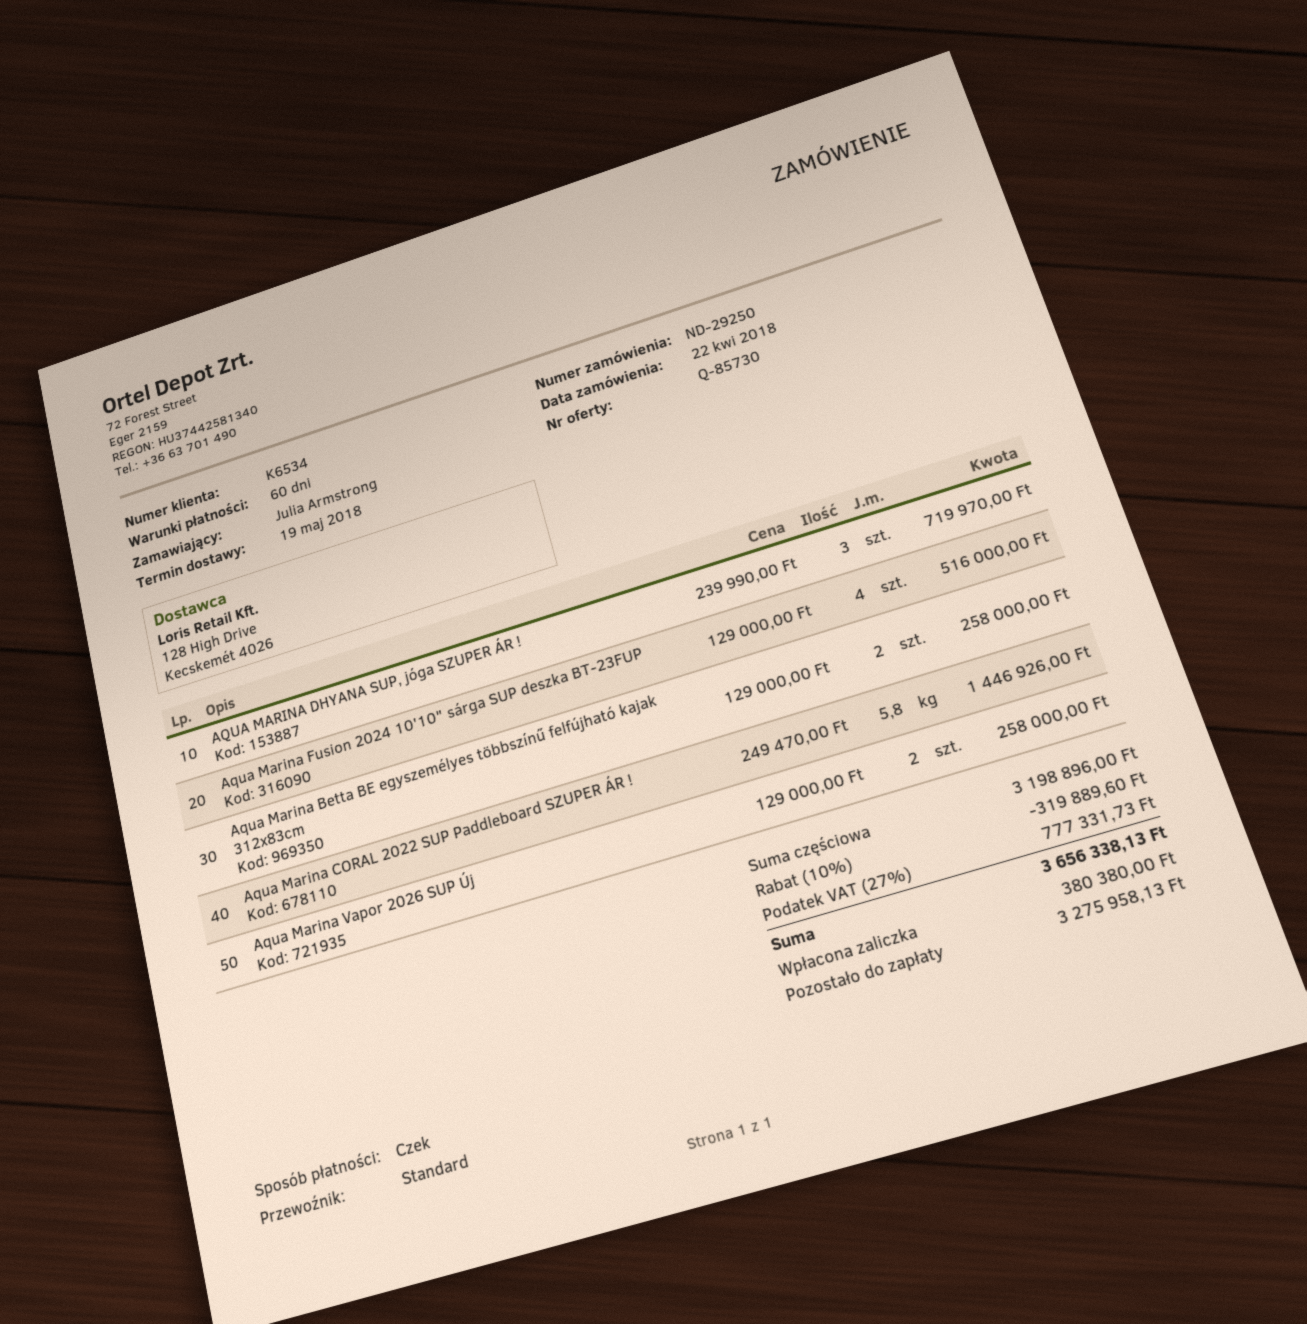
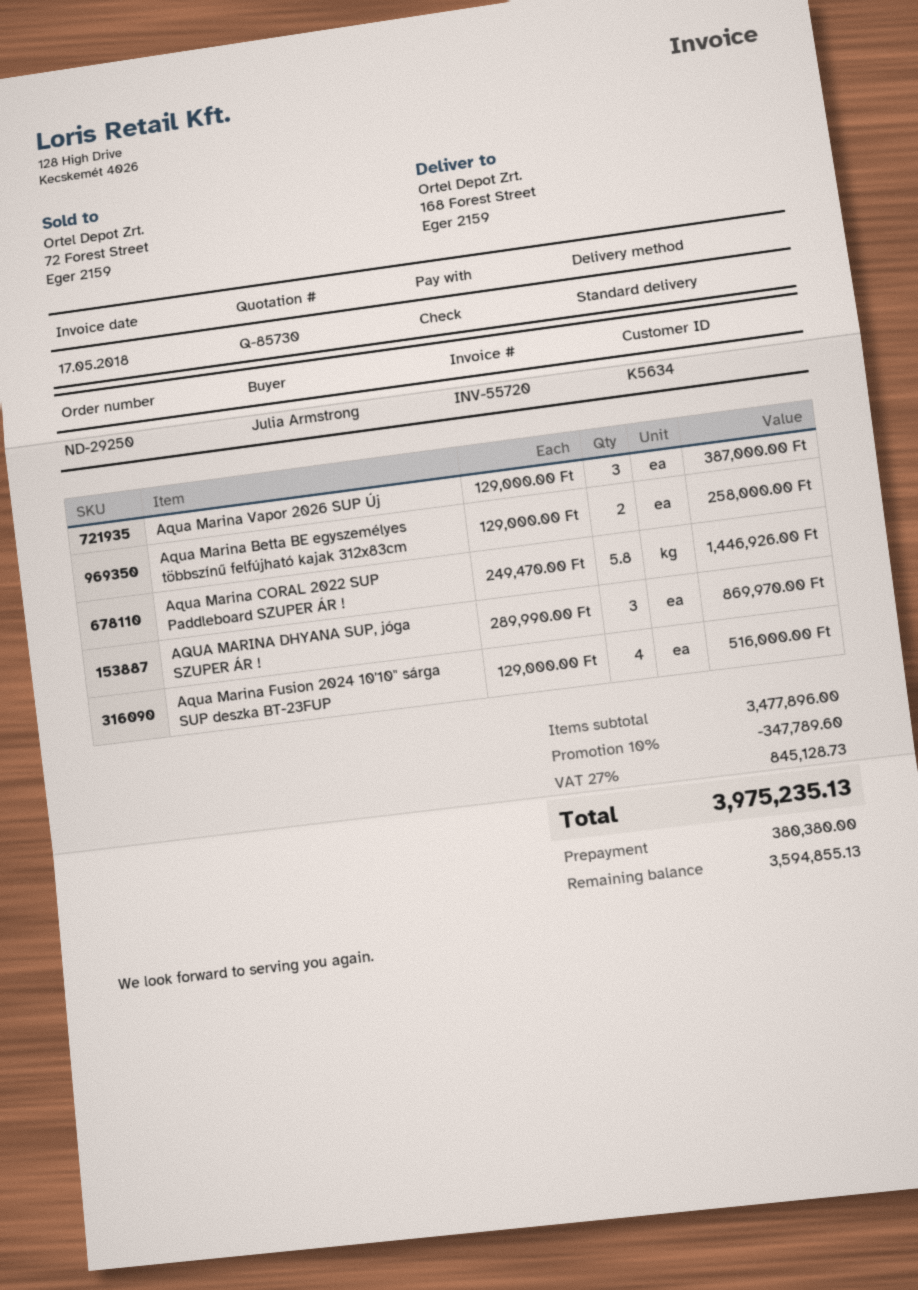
customer number: K6534 -> K5634
AQUA MARINA DHYANA SUP, jóga SZUPER ÁR !: 3 x 239990.00 = 719970.00 -> 3 x 289990.00 = 869970.00
Aqua Marina Vapor 2026 SUP Új: 2 x 129000.00 = 258000.00 -> 3 x 129000.00 = 387000.00
subtotal: 3198896.00 -> 3477896.00
discount: 10% = 319889.60 -> 10% = 347789.60
tax: 27% = 777331.73 -> 27% = 845128.73
total: 3656338.13 -> 3975235.13
balance: 3275958.13 -> 3594855.13

